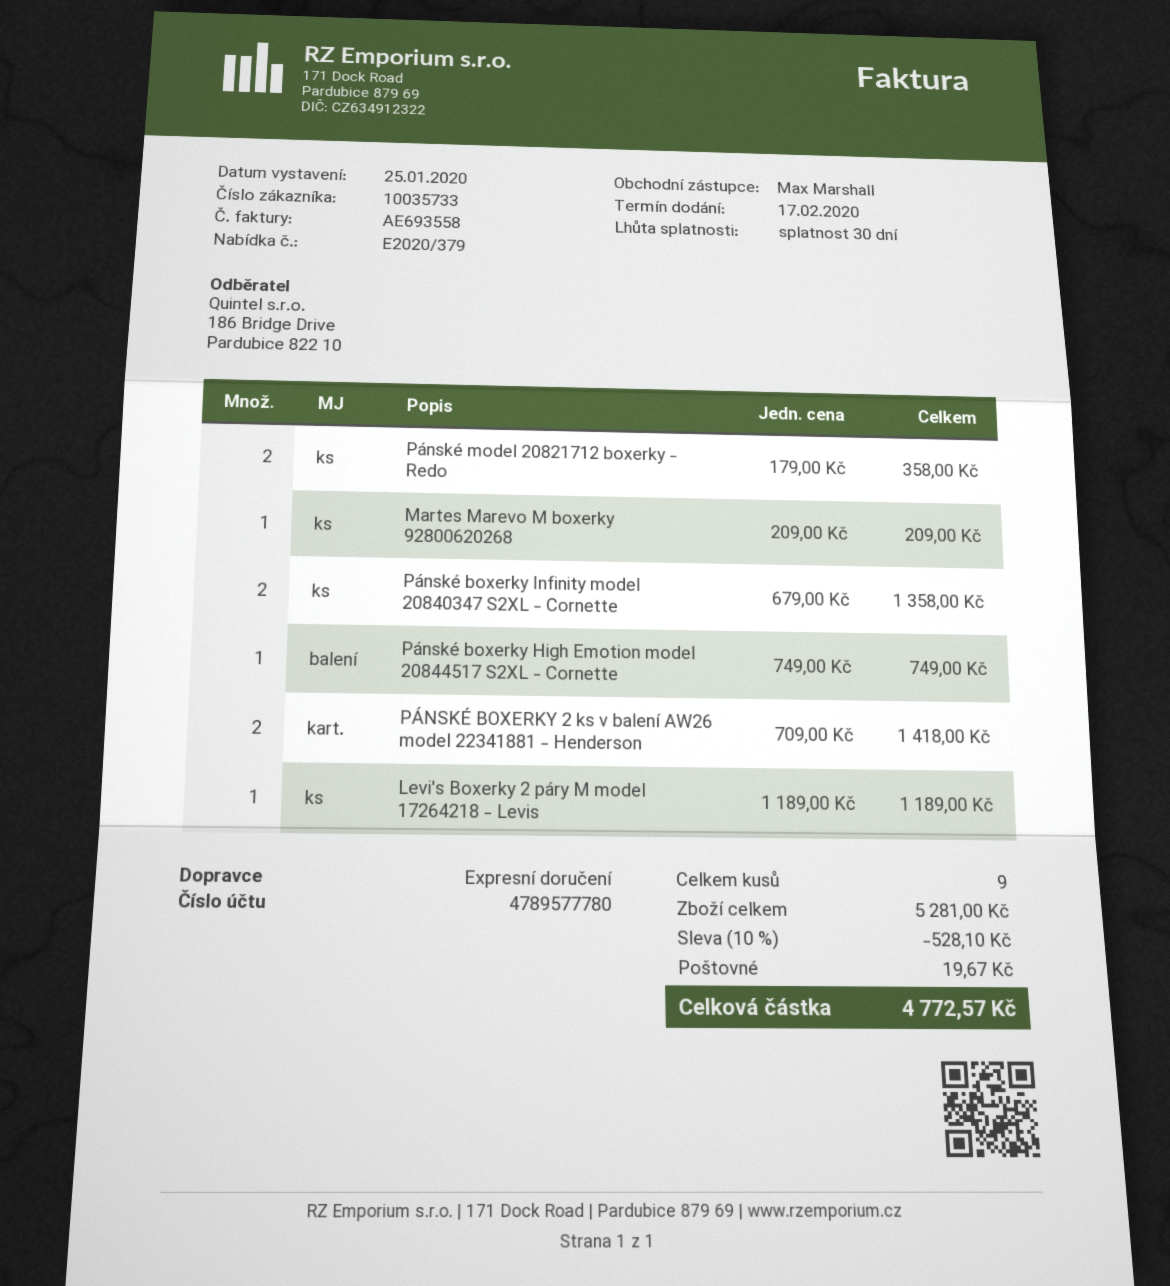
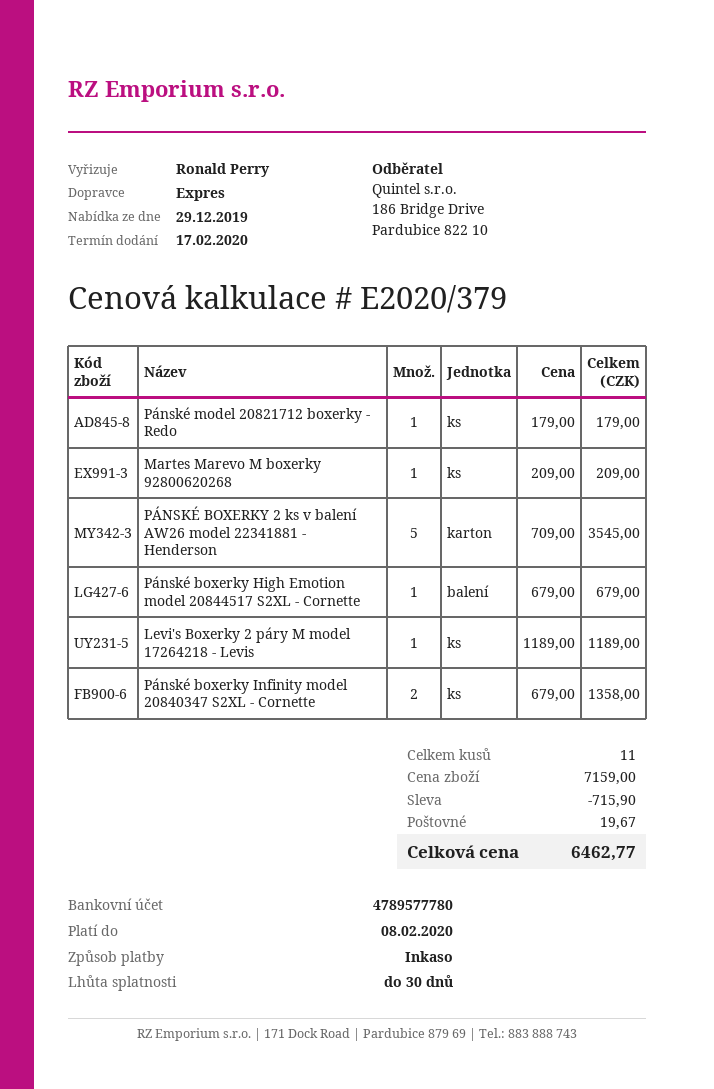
sales rep: Max Marshall -> Ronald Perry
Pánské model 20821712 boxerky - Redo: 2 x 179.00 = 358.00 -> 1 x 179.00 = 179.00
Pánské boxerky High Emotion model 20844517 S2XL - Cornette: 1 x 749.00 = 749.00 -> 1 x 679.00 = 679.00
PÁNSKÉ BOXERKY 2 ks v balení AW26 model 22341881 - Henderson: 2 x 709.00 = 1418.00 -> 5 x 709.00 = 3545.00
total quantity: 9 -> 11
subtotal: 5281.00 -> 7159.00
discount: 528.10 -> 715.90
total: 4772.57 -> 6462.77

